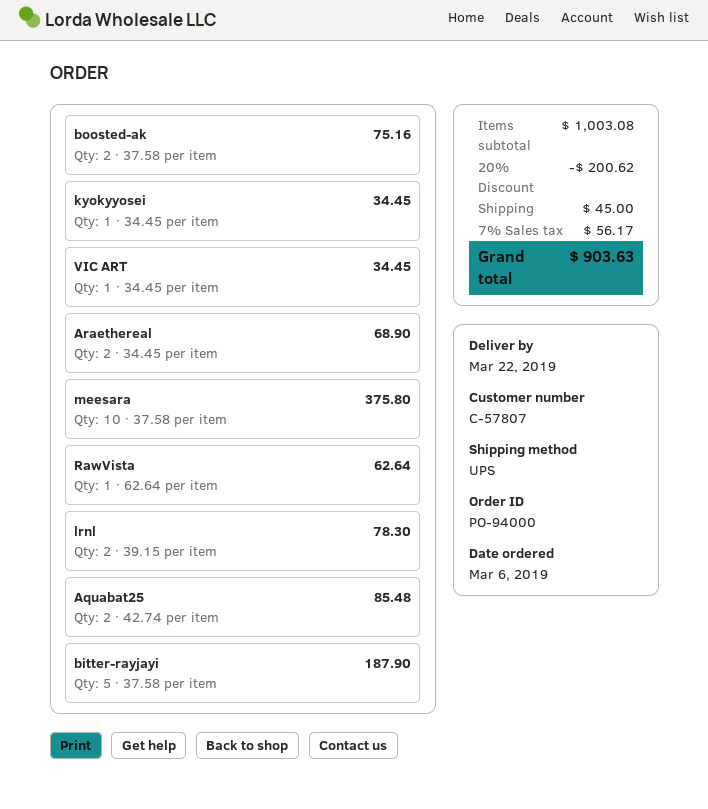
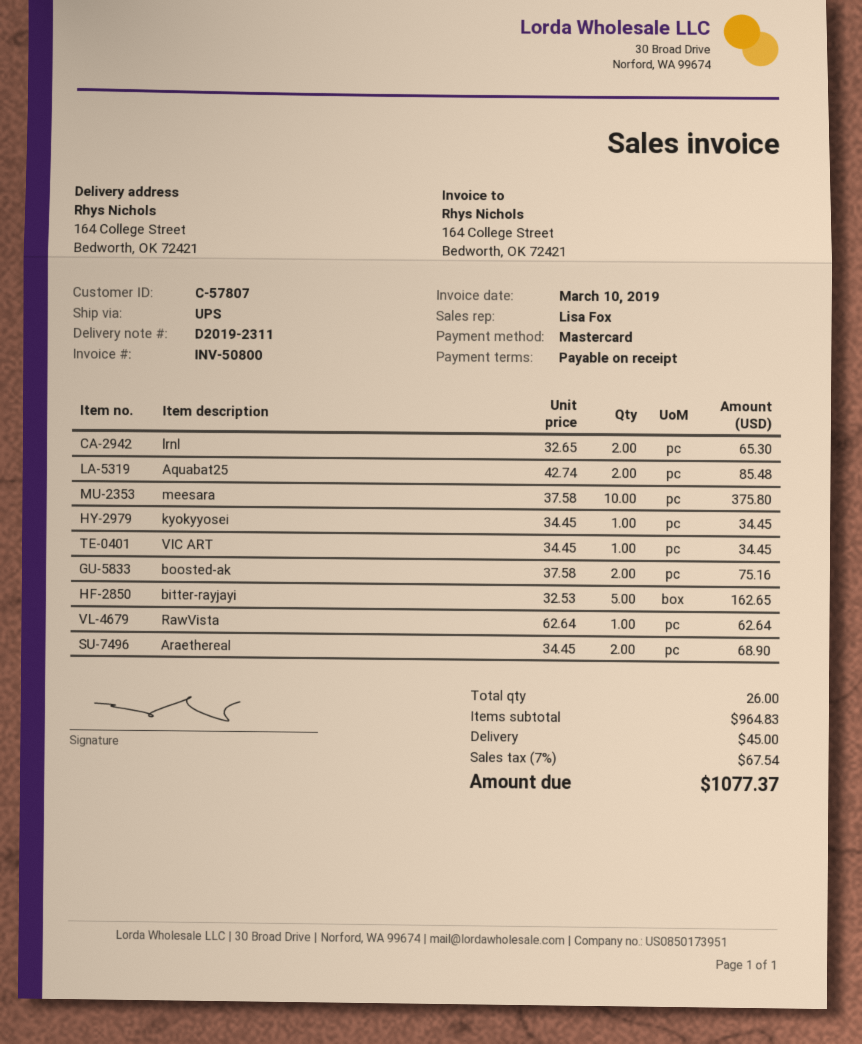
lrnl: 2 x 39.15 = 78.30 -> 2 x 32.65 = 65.30
bitter-rayjayi: 5 x 37.58 = 187.90 -> 5 x 32.53 = 162.65
subtotal: 1003.08 -> 964.83
discount: 20% = 200.62 -> none
tax: 7% = 56.17 -> 7% = 67.54
total: 903.63 -> 1077.37

